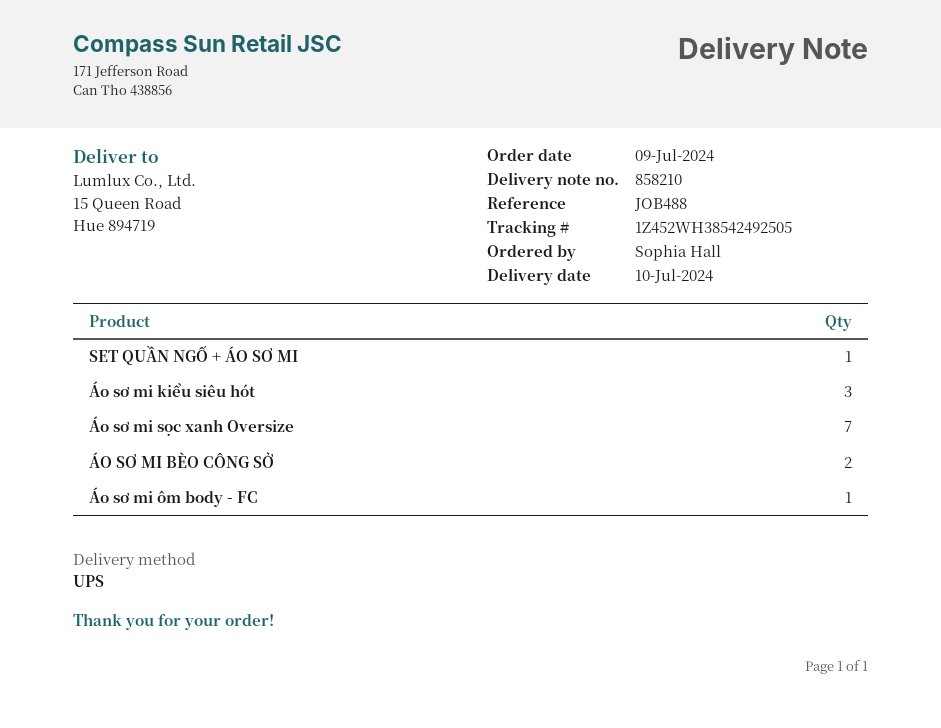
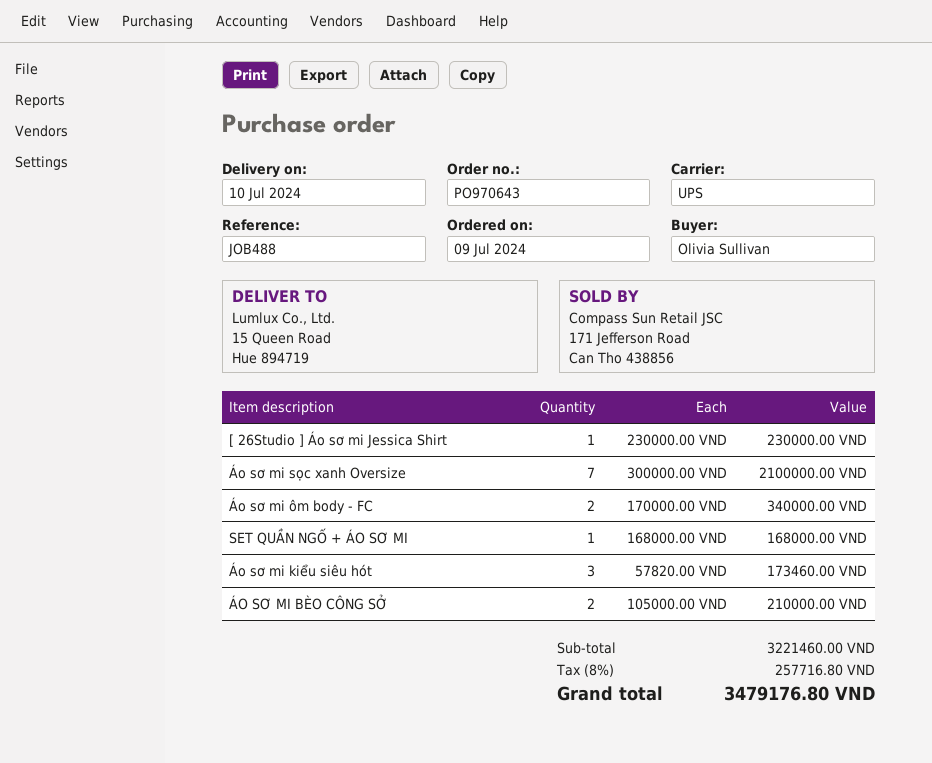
ordered by: Sophia Hall -> Olivia Sullivan
Áo sơ mi ôm body - FC: 1 -> 2
[ 26Studio ] Áo sơ mi Jessica Shirt: none -> 1

